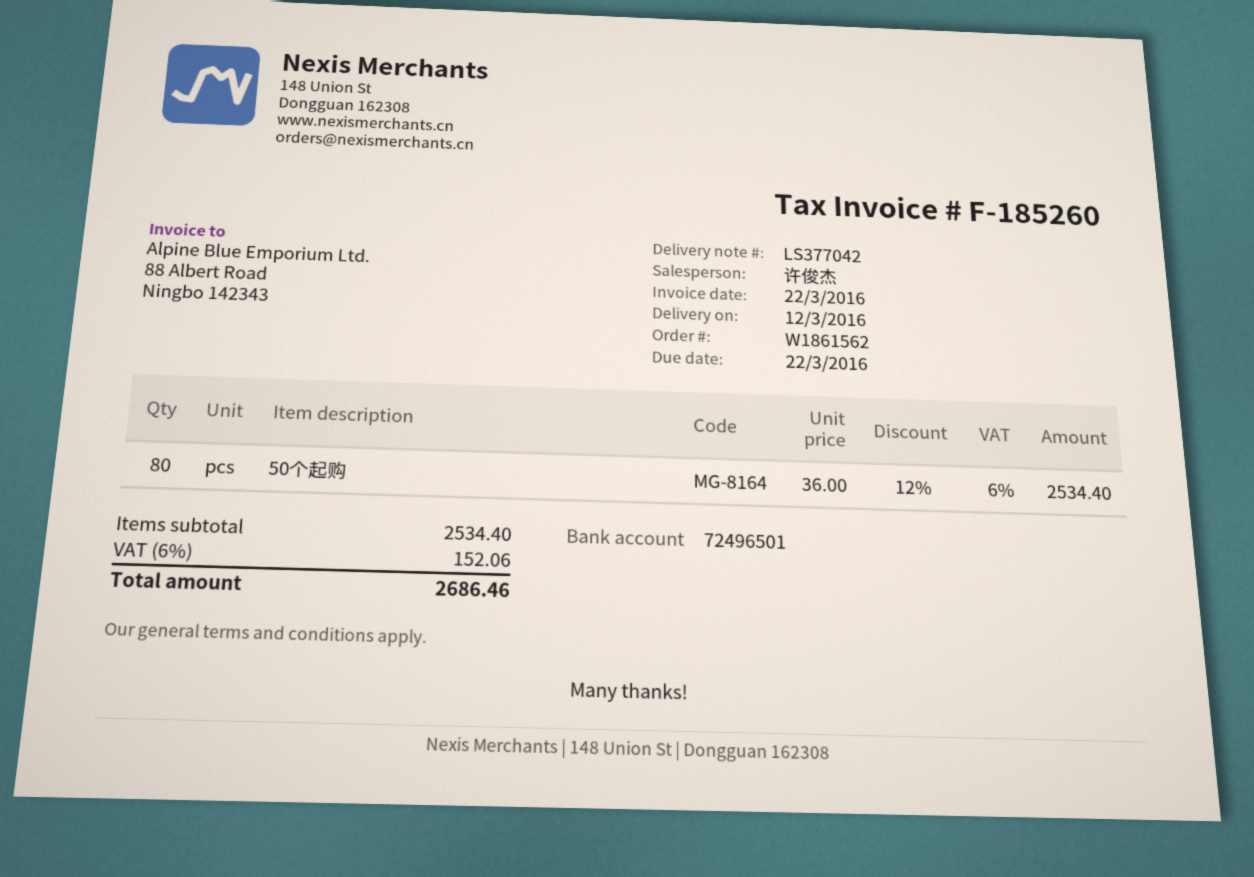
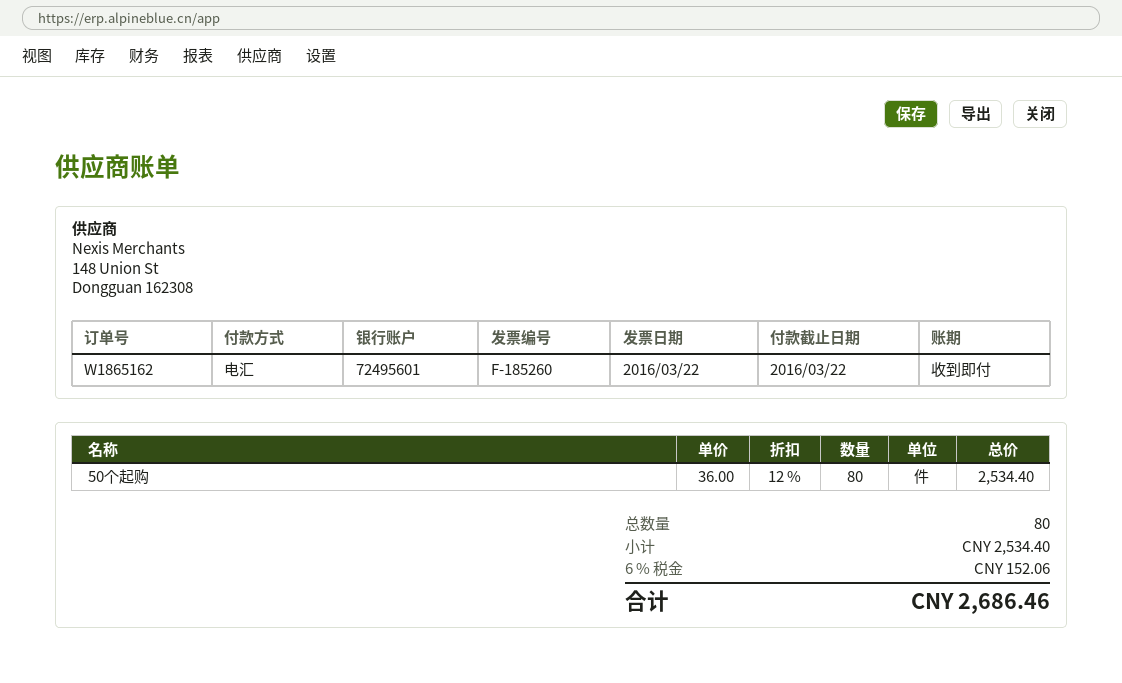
order number: W1861562 -> W1865162
bank account: 72496501 -> 72495601

